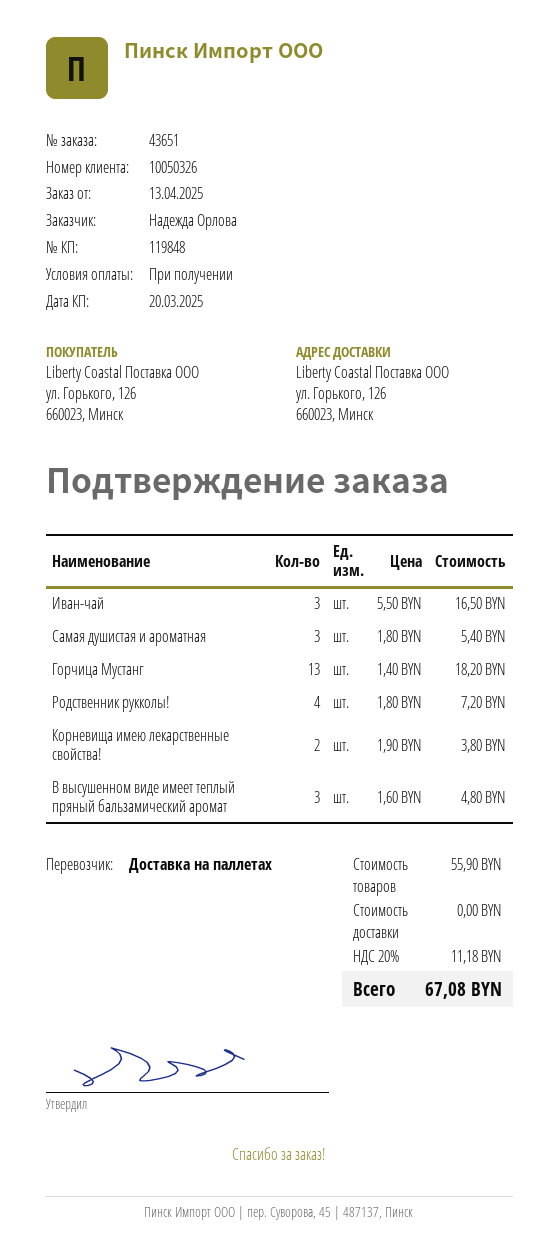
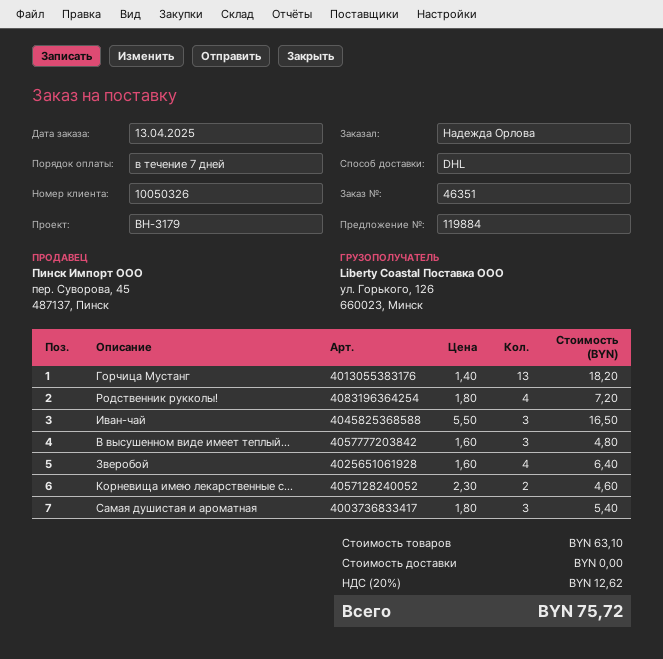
quote number: 119848 -> 119884
order number: 43651 -> 46351
payment terms: on receipt -> 7 days
shipping method: pallet freight -> DHL
Корневища имею лекарственные свойства!: 2 x 1.90 = 3.80 -> 2 x 2.30 = 4.60
Зверобой: none -> 4 x 1.60 = 6.40
subtotal: 55.90 -> 63.10
tax: 20% = 11.18 -> 20% = 12.62
total: 67.08 -> 75.72

